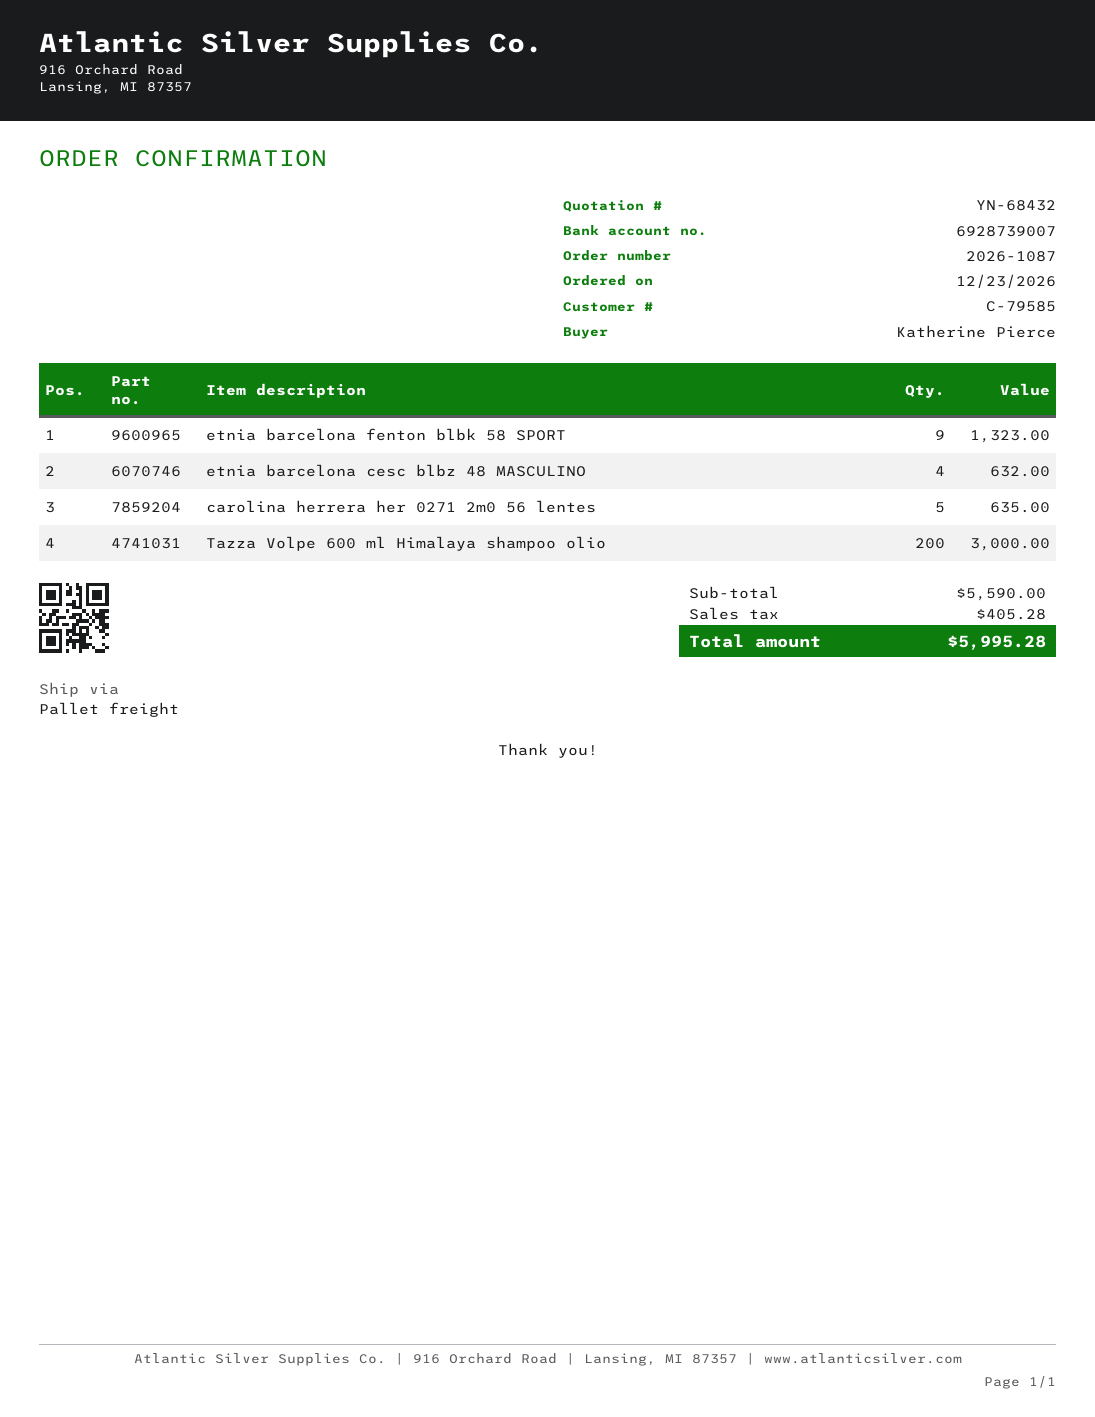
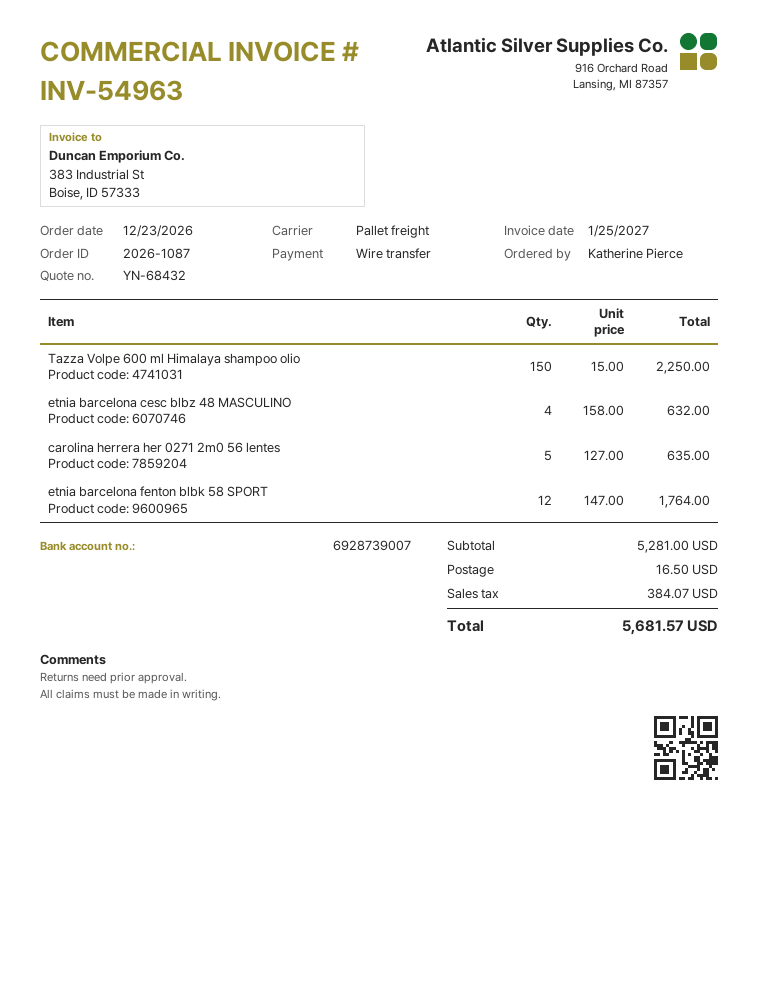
etnia barcelona fenton blbk 58 SPORT: 9 for 1323.00 -> 12 for 1764.00
Tazza Volpe 600 ml Himalaya shampoo olio: 200 for 3000.00 -> 150 for 2250.00
subtotal: 5590.00 -> 5281.00
shipping: none -> 16.50
tax: 405.28 -> 384.07
total: 5995.28 -> 5681.57

